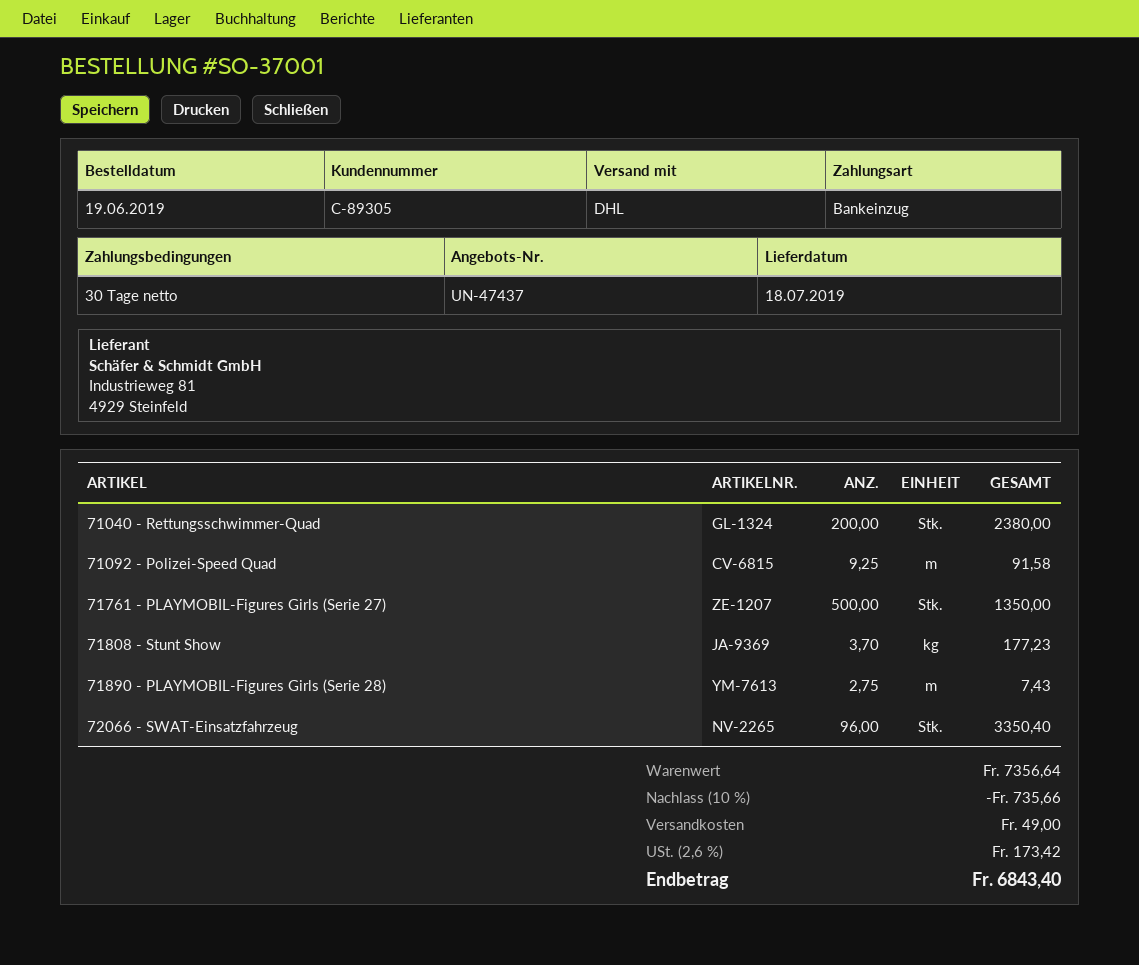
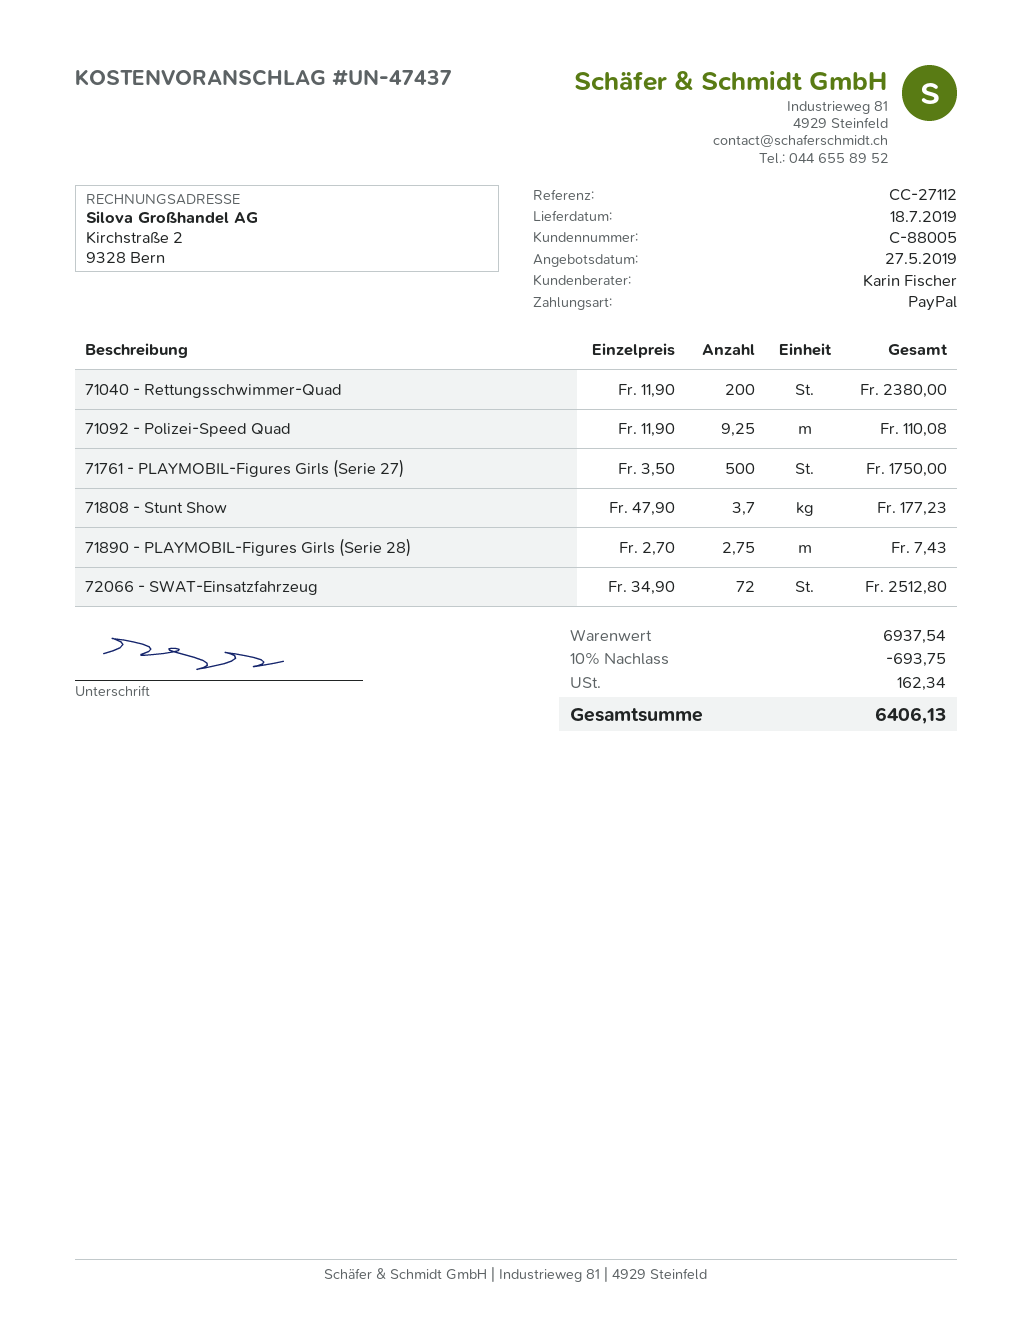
customer number: C-89305 -> C-88005
payment method: direct debit -> PayPal
71092 - Polizei-Speed Quad: 9.25 for 91.58 -> 9.25 for 110.08
71761 - PLAYMOBIL-Figures Girls (Serie 27): 500 for 1350.00 -> 500 for 1750.00
72066 - SWAT-Einsatzfahrzeug: 96 for 3350.40 -> 72 for 2512.80
subtotal: 7356.64 -> 6937.54
discount: 10% = 735.66 -> 10% = 693.75
shipping: 49.00 -> none
tax: 173.42 -> 162.34
total: 6843.40 -> 6406.13

